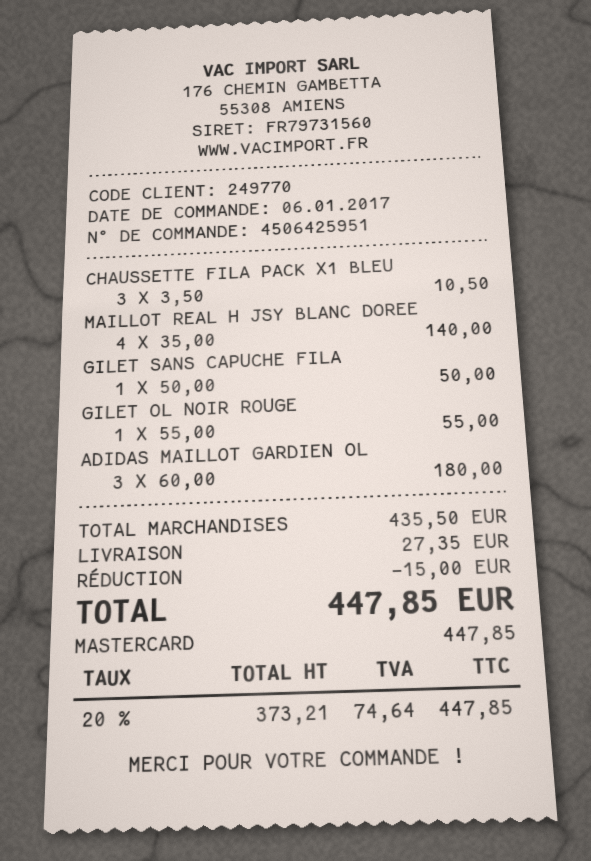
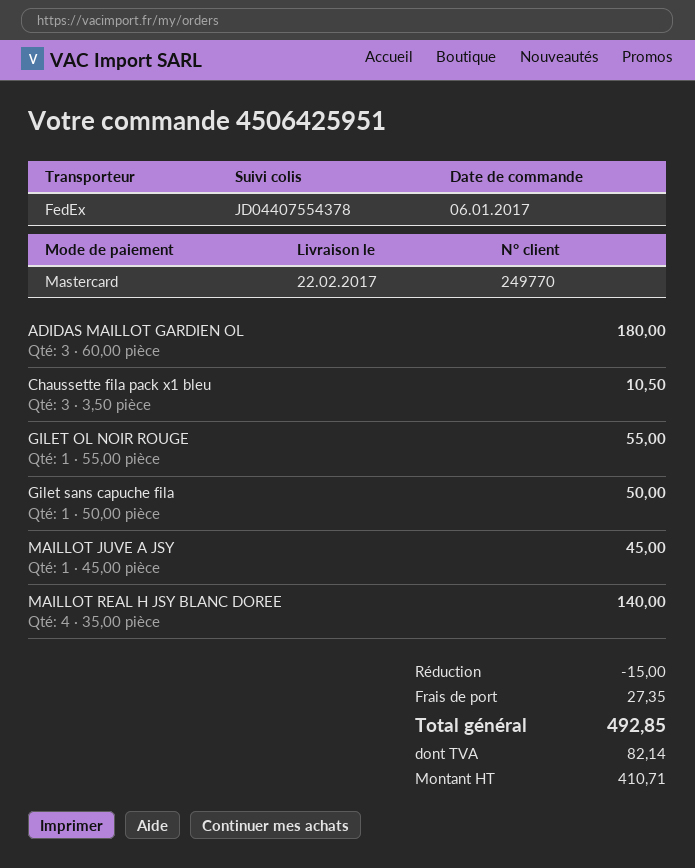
MAILLOT JUVE A JSY: none -> 1 x 45.00 = 45.00
net: 373.21 -> 410.71
tax: 74.64 -> 82.14
total: 447.85 -> 492.85

